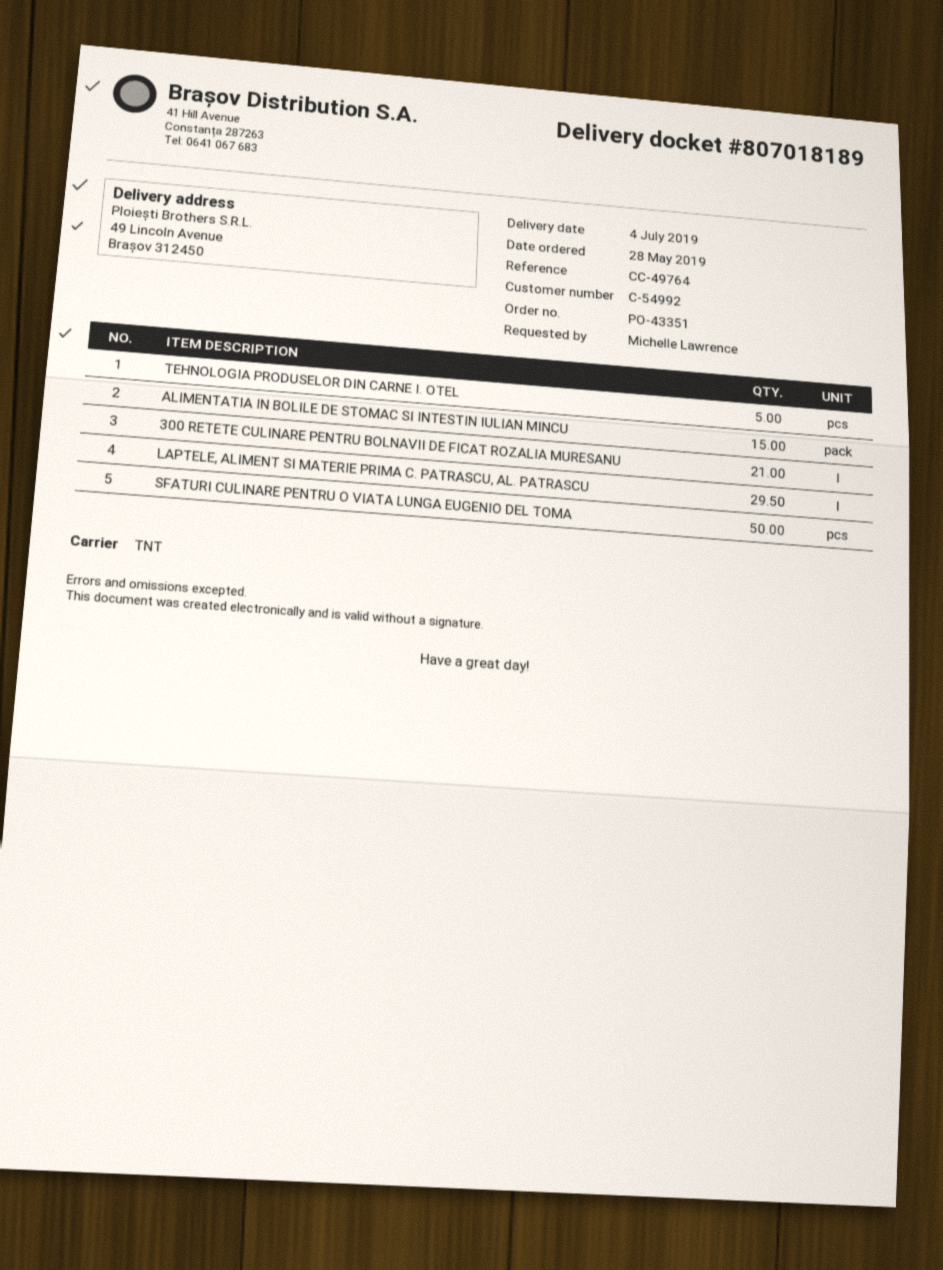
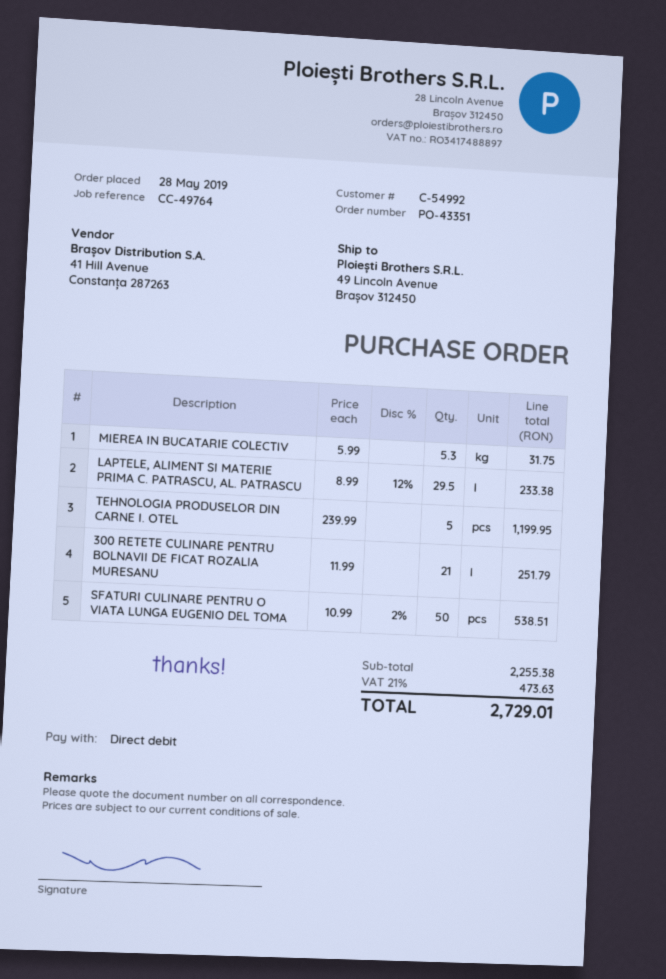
ALIMENTATIA IN BOLILE DE STOMAC SI INTESTIN IULIAN MINCU: 15 -> none
MIEREA IN BUCATARIE COLECTIV: none -> 5.3

